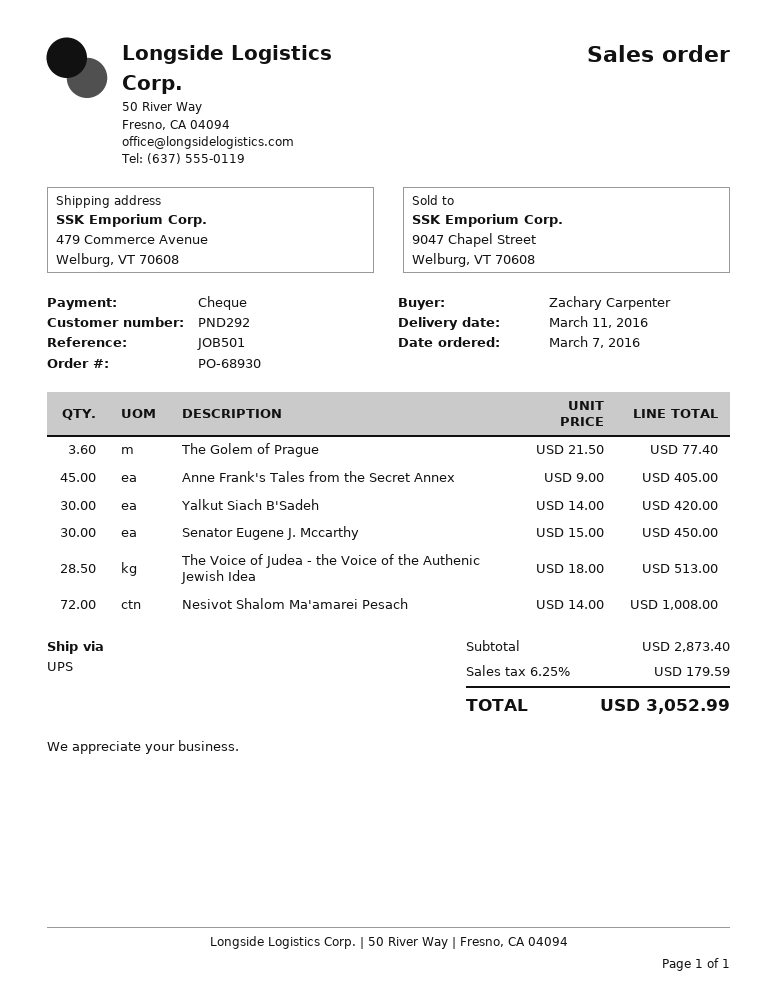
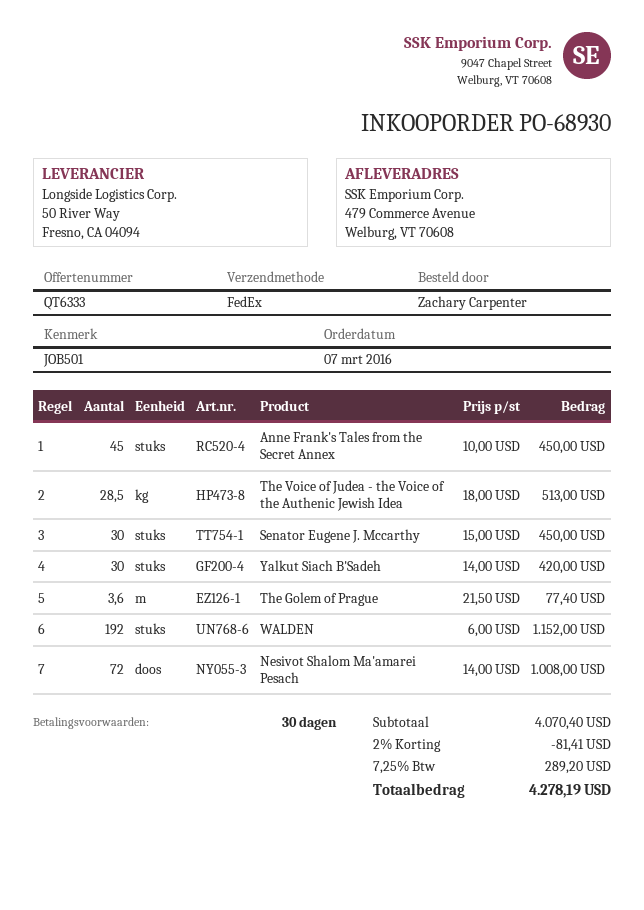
shipping method: UPS -> FedEx
Anne Frank's Tales from the Secret Annex: 45 x 9.00 = 405.00 -> 45 x 10.00 = 450.00
WALDEN: none -> 192 x 6.00 = 1152.00
subtotal: 2873.40 -> 4070.40
discount: none -> 2% = 81.41
tax: 6.25% = 179.59 -> 7.25% = 289.20
total: 3052.99 -> 4278.19

